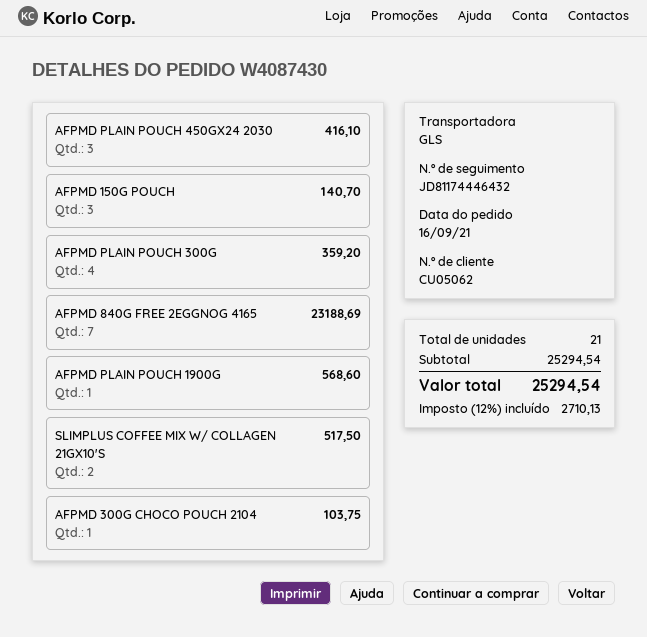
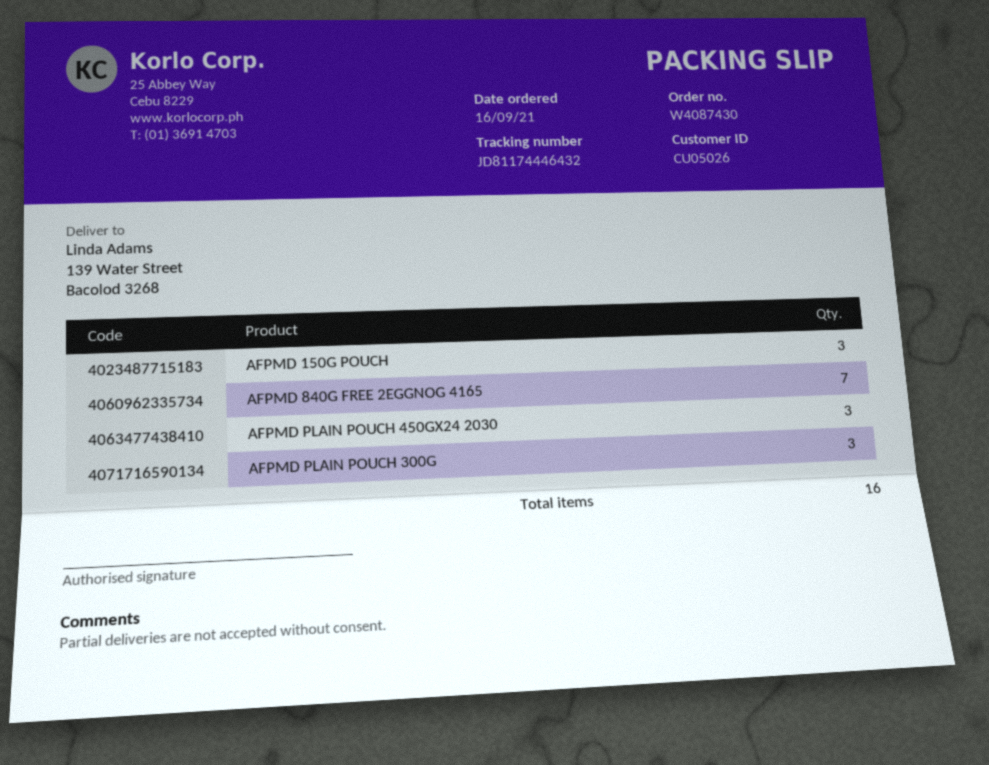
customer number: CU05062 -> CU05026
AFPMD PLAIN POUCH 300G: 4 -> 3
AFPMD PLAIN POUCH 1900G: 1 -> none
SLIMPLUS COFFEE MIX W/ COLLAGEN 21GX10'S: 2 -> none
AFPMD 300G CHOCO POUCH 2104: 1 -> none
total quantity: 21 -> 16

